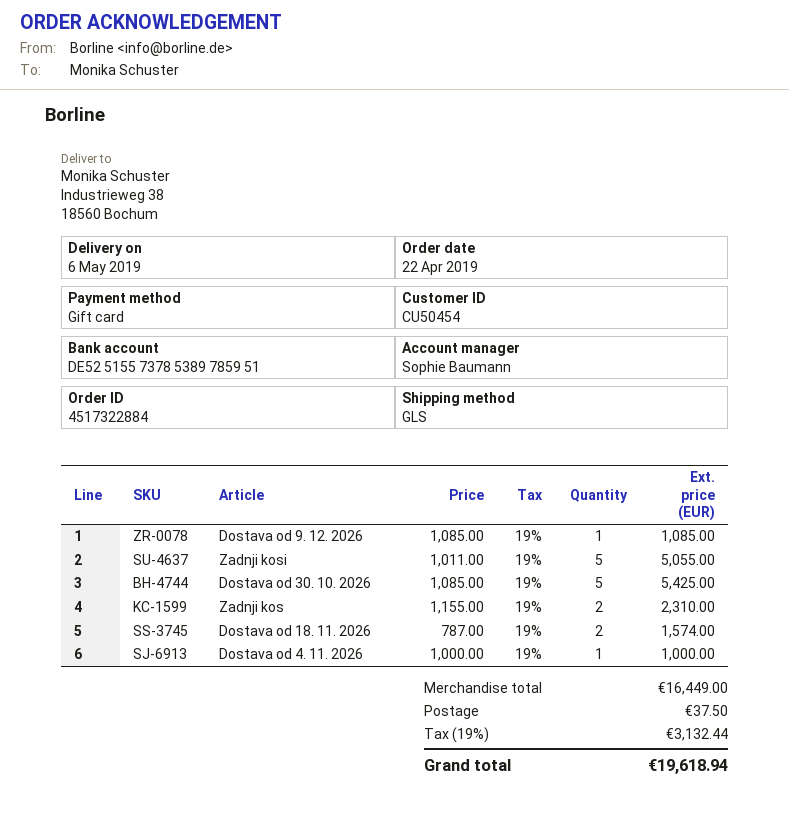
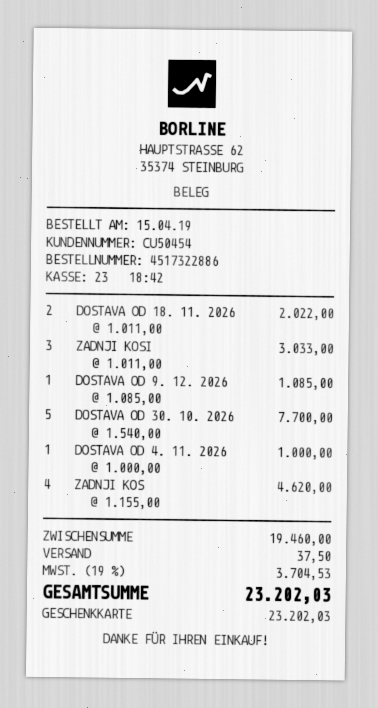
order number: 4517322884 -> 4517322886
order date: 2019-04-22 -> 2019-04-15
Zadnji kosi: 5 x 1011.00 = 5055.00 -> 3 x 1011.00 = 3033.00
Dostava od 30. 10. 2026: 5 x 1085.00 = 5425.00 -> 5 x 1540.00 = 7700.00
Zadnji kos: 2 x 1155.00 = 2310.00 -> 4 x 1155.00 = 4620.00
Dostava od 18. 11. 2026: 2 x 787.00 = 1574.00 -> 2 x 1011.00 = 2022.00
subtotal: 16449.00 -> 19460.00
tax: 19% = 3132.44 -> 19% = 3704.53
total: 19618.94 -> 23202.03

